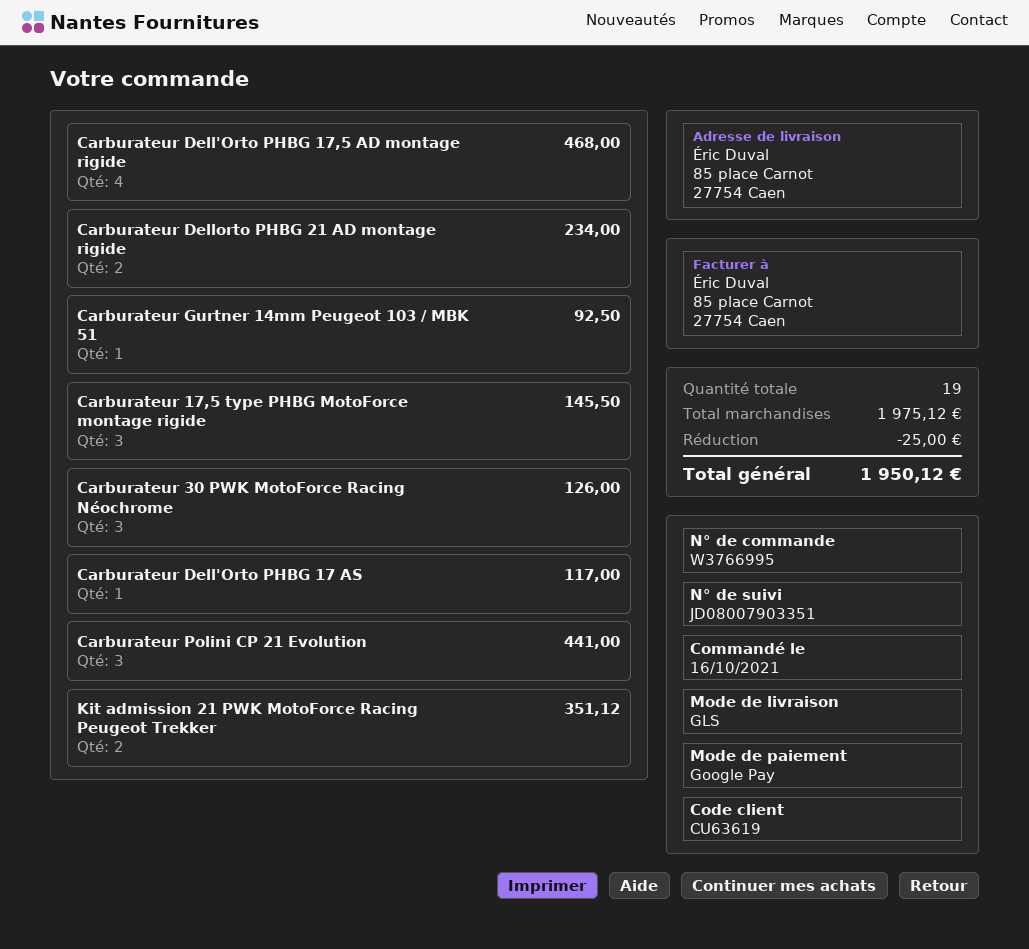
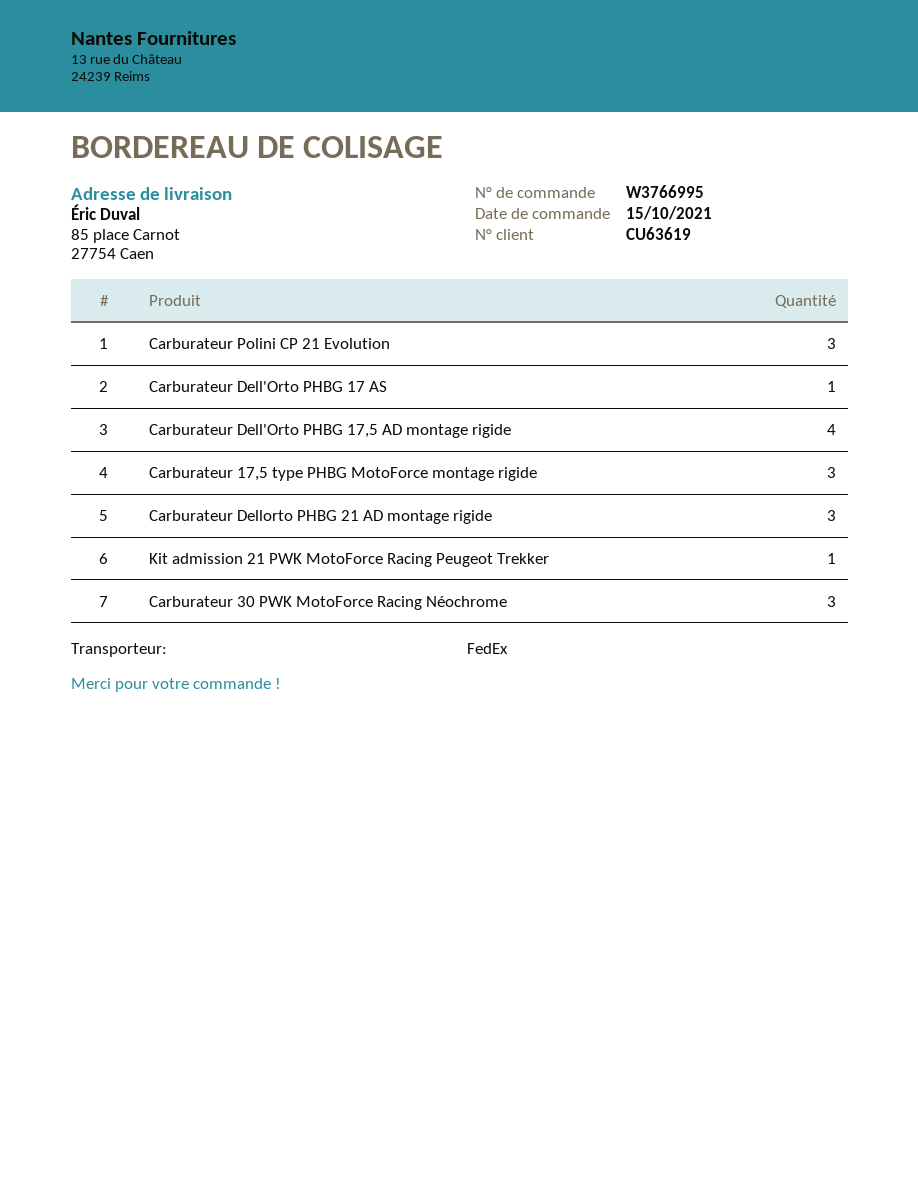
order date: 2021-10-16 -> 2021-10-15
shipping method: GLS -> FedEx
Carburateur Dellorto PHBG 21 AD montage rigide: 2 -> 3
Carburateur Gurtner 14mm Peugeot 103 / MBK 51: 1 -> none
Kit admission 21 PWK MotoForce Racing Peugeot Trekker: 2 -> 1

